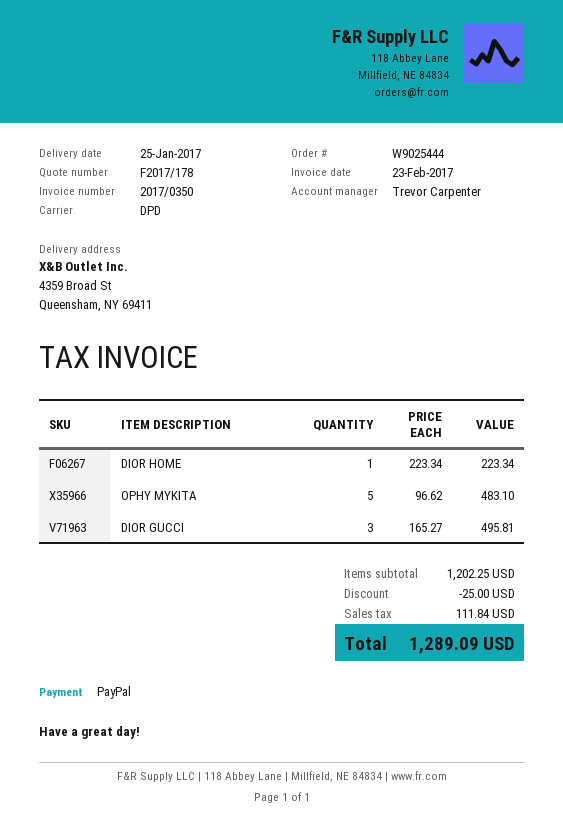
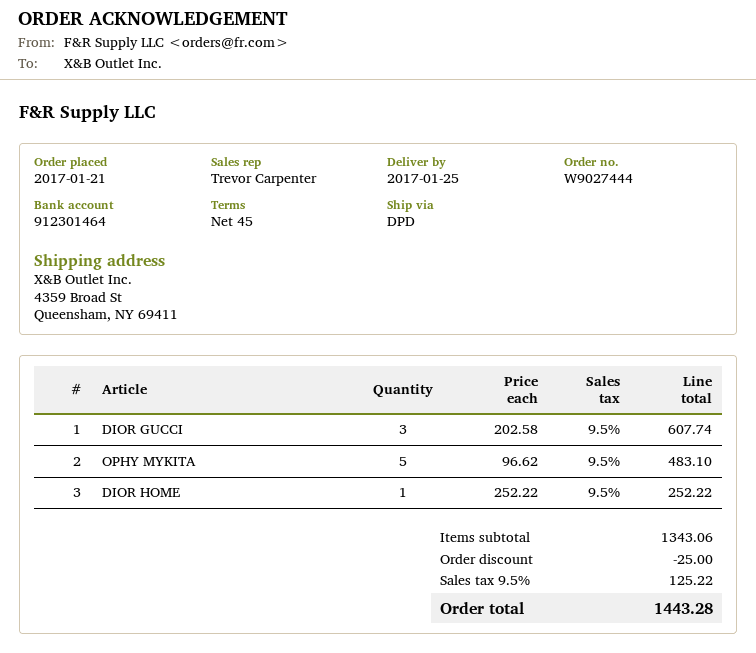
order number: W9025444 -> W9027444
DIOR HOME: 1 x 223.34 = 223.34 -> 1 x 252.22 = 252.22
DIOR GUCCI: 3 x 165.27 = 495.81 -> 3 x 202.58 = 607.74
subtotal: 1202.25 -> 1343.06
tax: 111.84 -> 125.22
total: 1289.09 -> 1443.28

